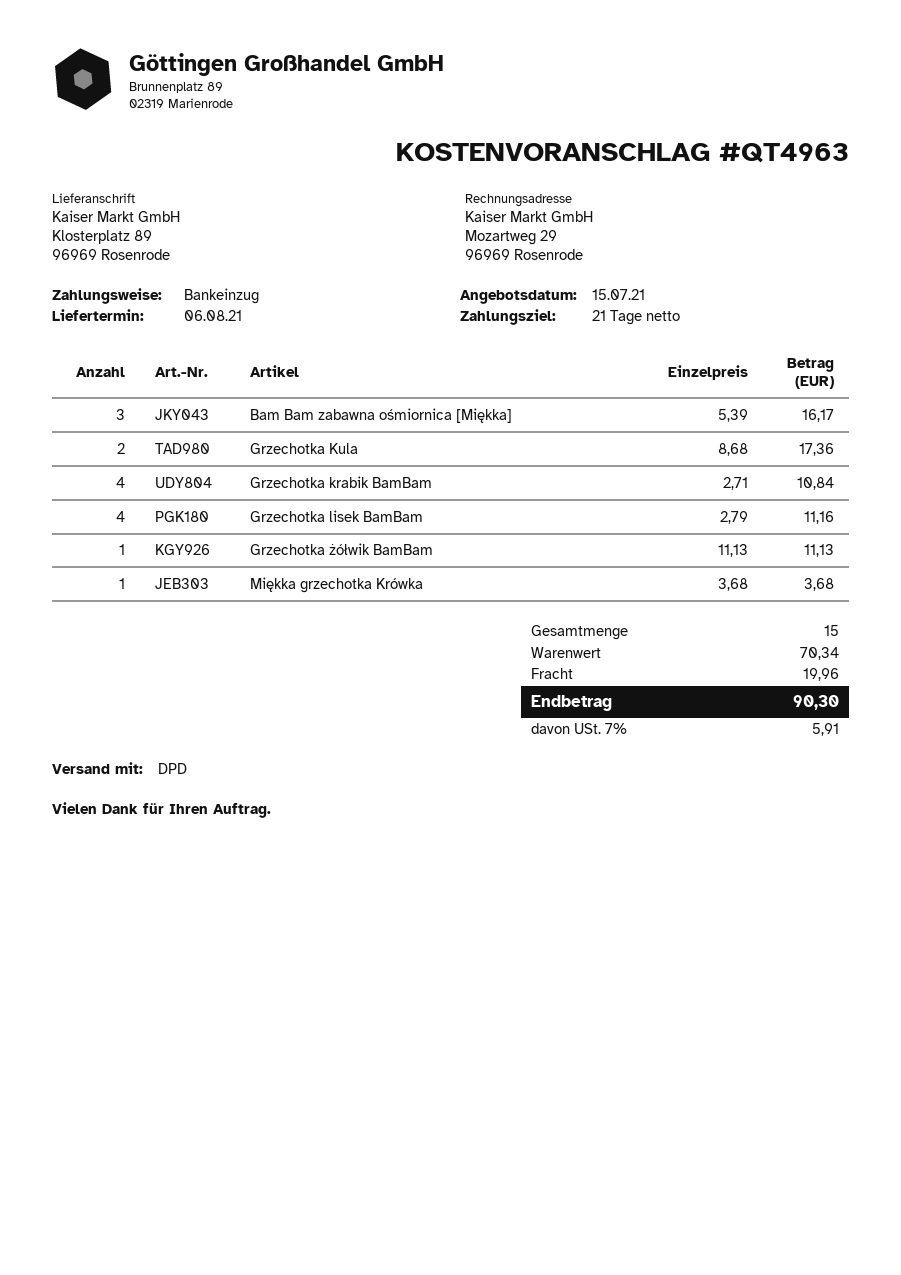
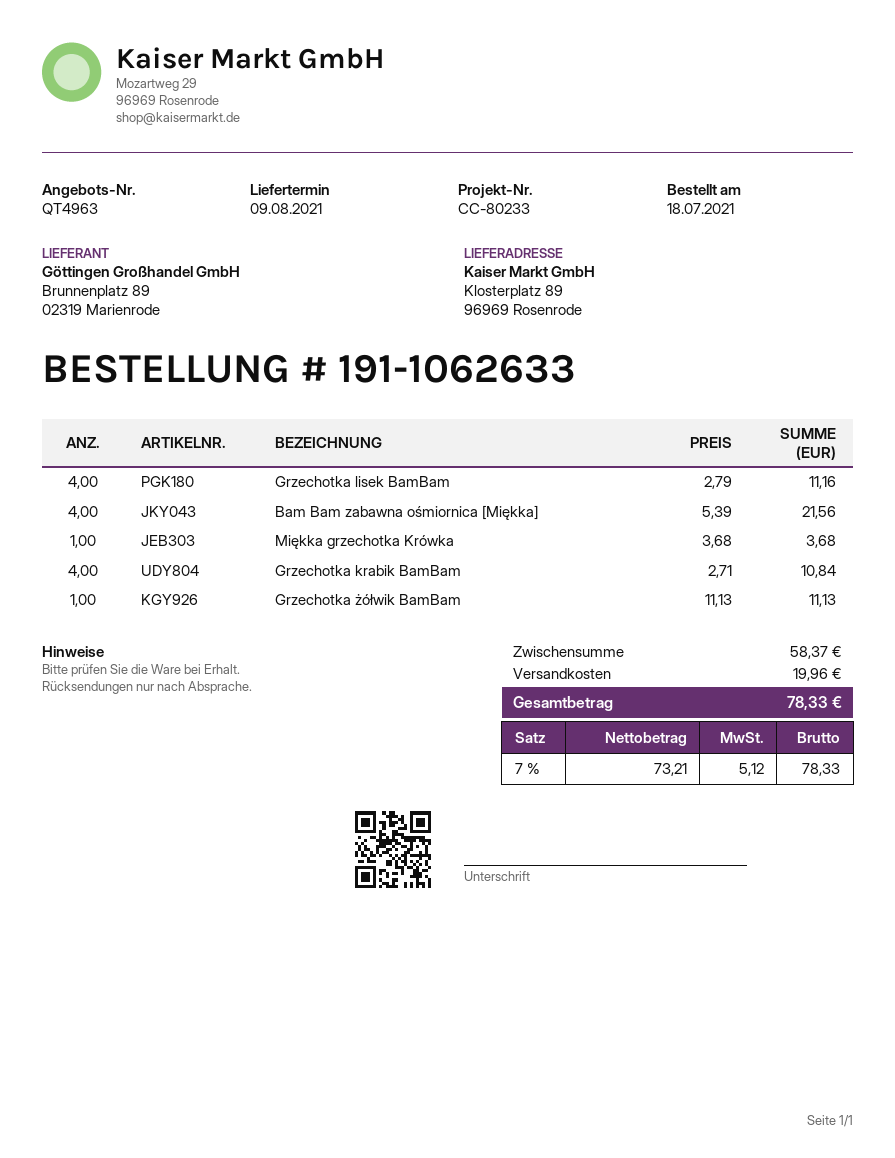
delivery date: 2021-08-06 -> 2021-08-09
Bam Bam zabawna ośmiornica [Miękka]: 3 x 5.39 = 16.17 -> 4 x 5.39 = 21.56
Grzechotka Kula: 2 x 8.68 = 17.36 -> none
subtotal: 70.34 -> 58.37
tax: 7% = 5.91 -> 7% = 5.12
total: 90.30 -> 78.33

